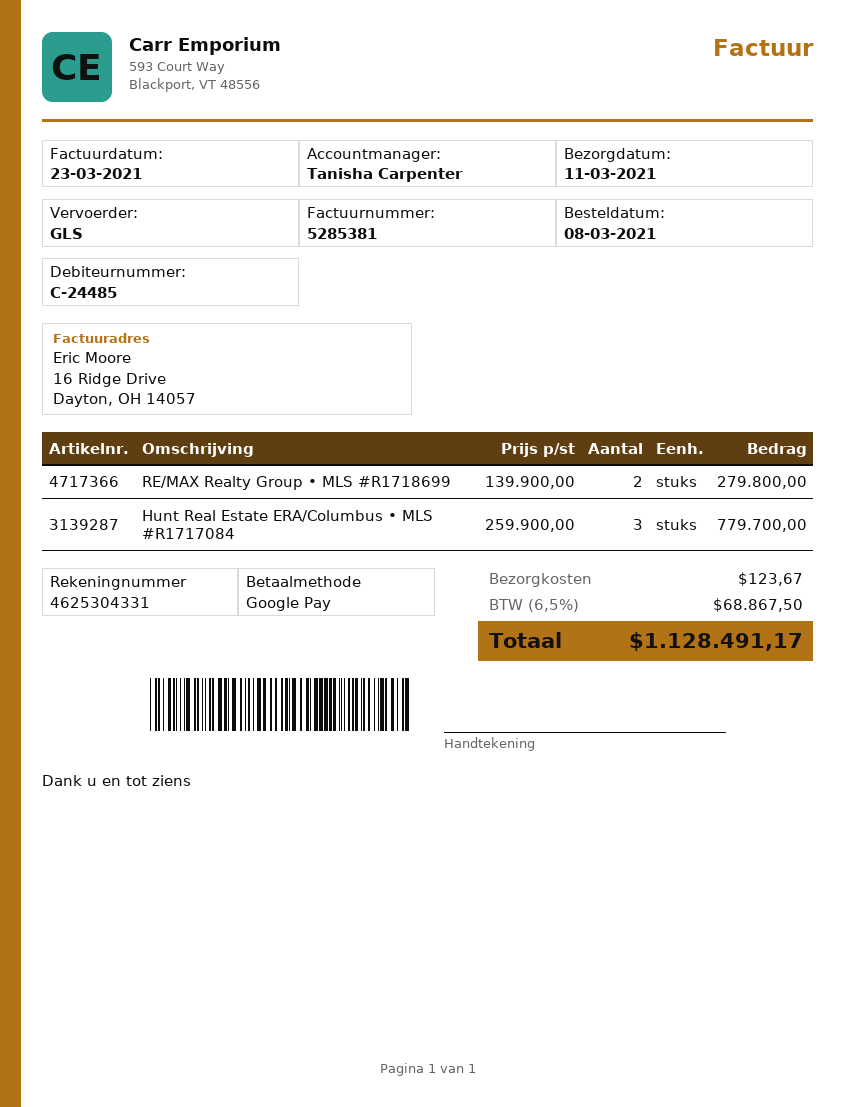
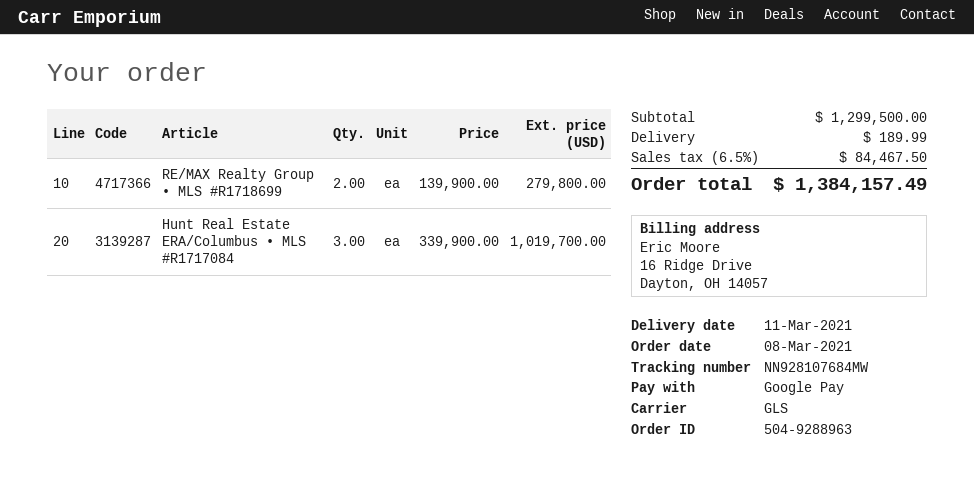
Hunt Real Estate ERA/Columbus • MLS #R1717084: 3 x 259900.00 = 779700.00 -> 3 x 339900.00 = 1019700.00
shipping: 123.67 -> 189.99
tax: 6.5% = 68867.50 -> 6.5% = 84467.50
total: 1128491.17 -> 1384157.49

